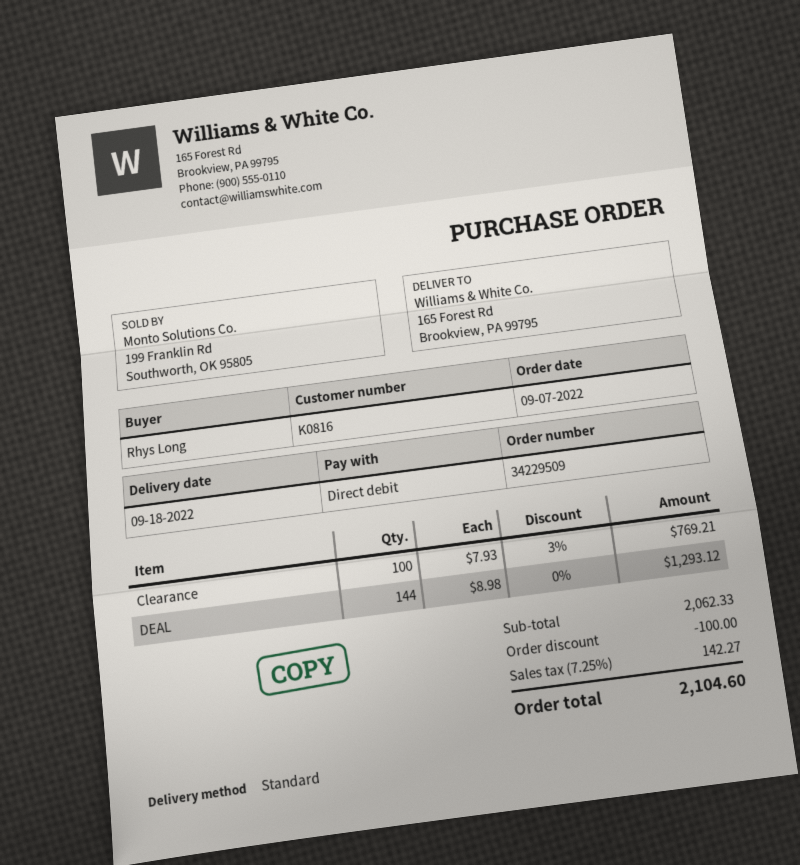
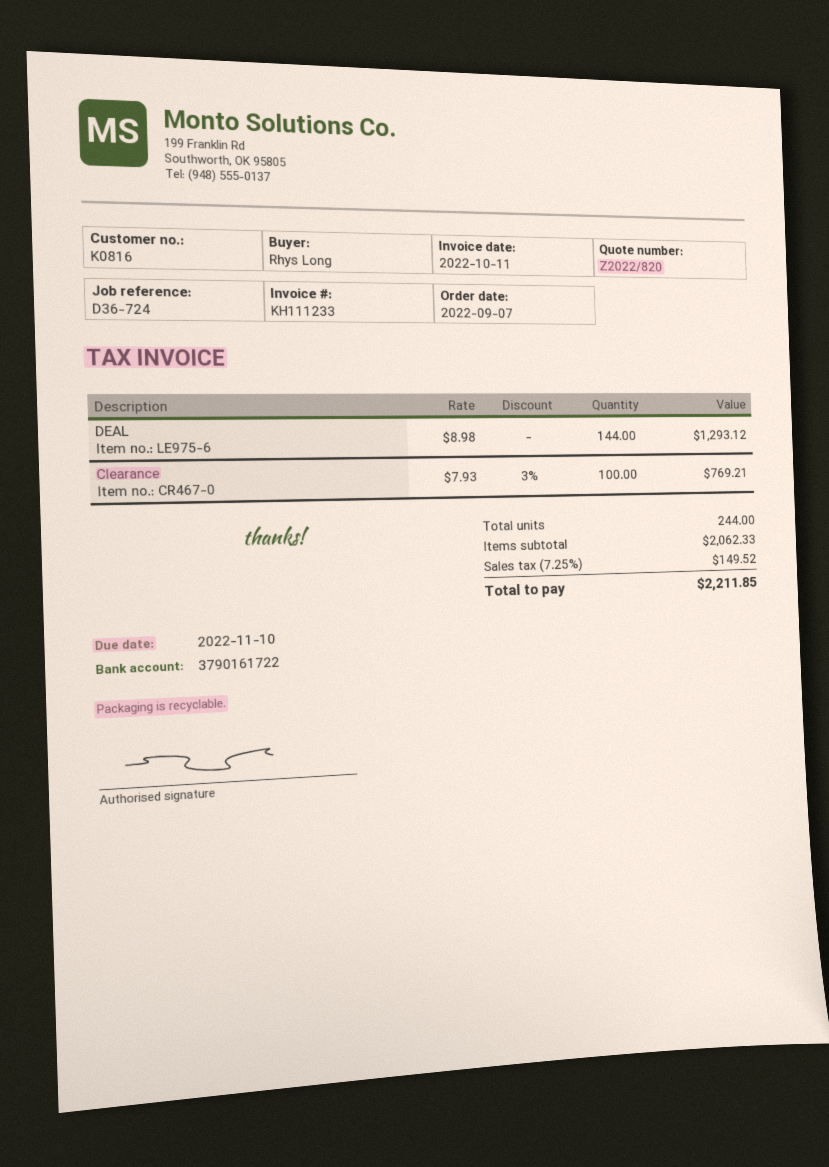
discount: 100.00 -> none
tax: 7.25% = 142.27 -> 7.25% = 149.52
total: 2104.60 -> 2211.85

